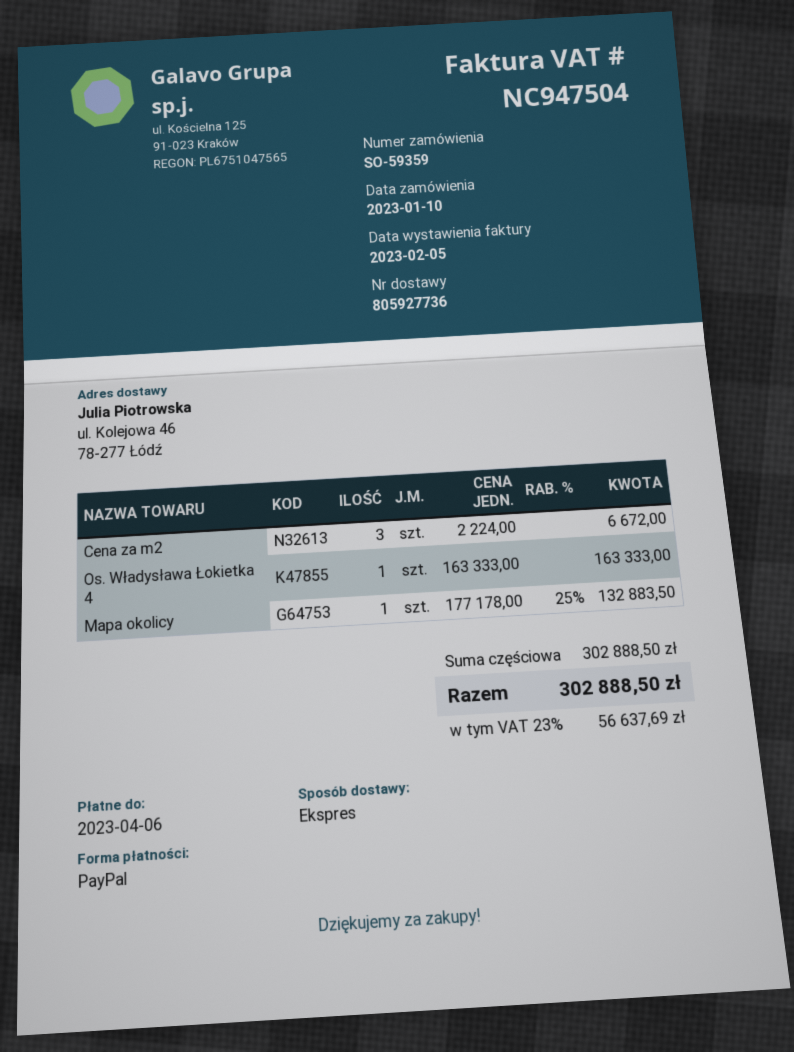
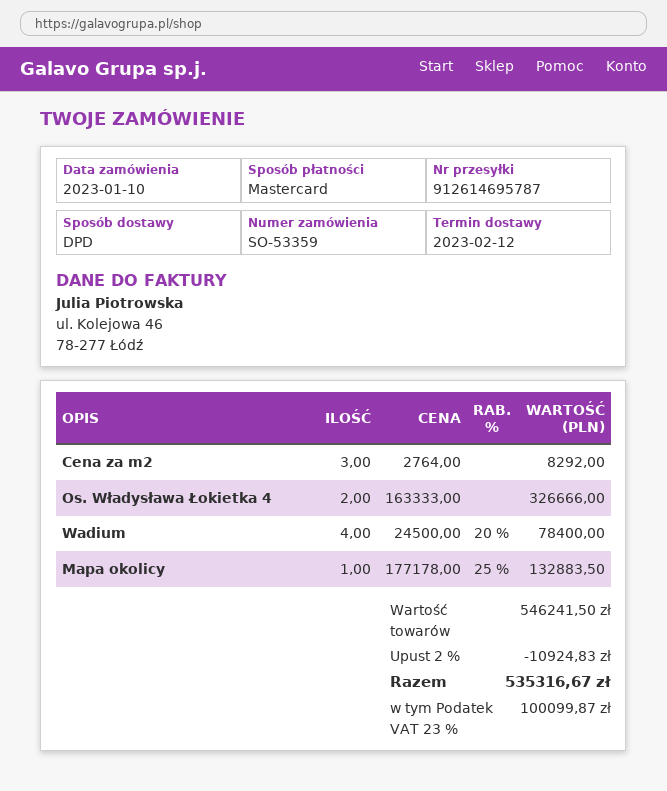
order number: SO-59359 -> SO-53359
payment method: PayPal -> Mastercard
shipping method: express -> DPD
Cena za m2: 3 x 2224.00 = 6672.00 -> 3 x 2764.00 = 8292.00
Os. Władysława Łokietka 4: 1 x 163333.00 = 163333.00 -> 2 x 163333.00 = 326666.00
Wadium: none -> 4 x 24500.00 - 20% = 78400.00
subtotal: 302888.50 -> 546241.50
discount: none -> 2% = 10924.83
tax: 23% = 56637.69 -> 23% = 100099.87
total: 302888.50 -> 535316.67

